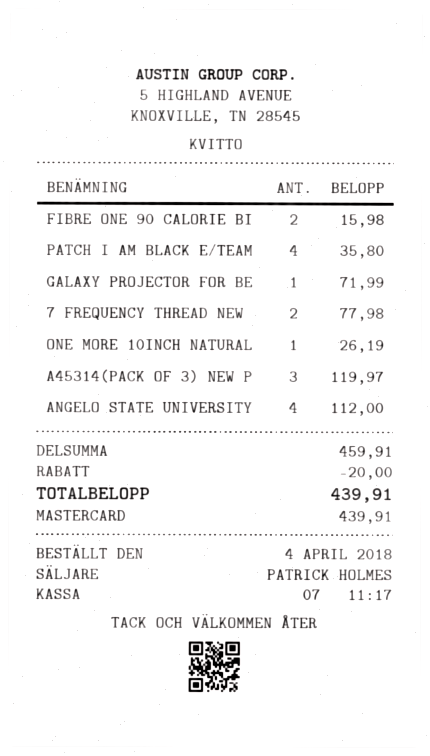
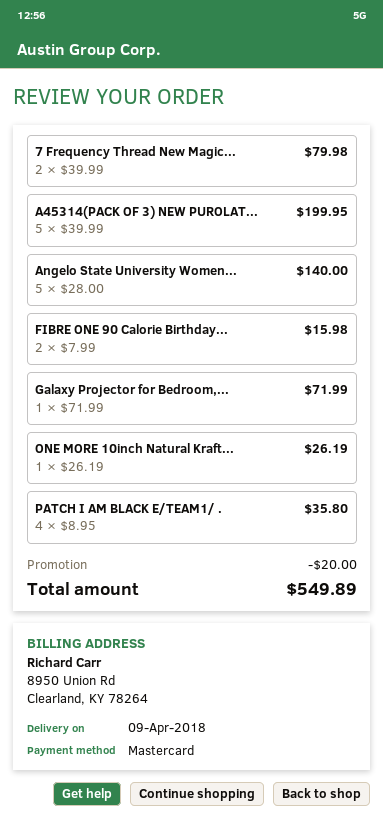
7 FREQUENCY THREAD NEW: 2 for 77.98 -> 2 for 79.98
A45314(PACK OF 3) NEW P: 3 for 119.97 -> 5 for 199.95
ANGELO STATE UNIVERSITY: 4 for 112.00 -> 5 for 140.00
total: 439.91 -> 549.89

